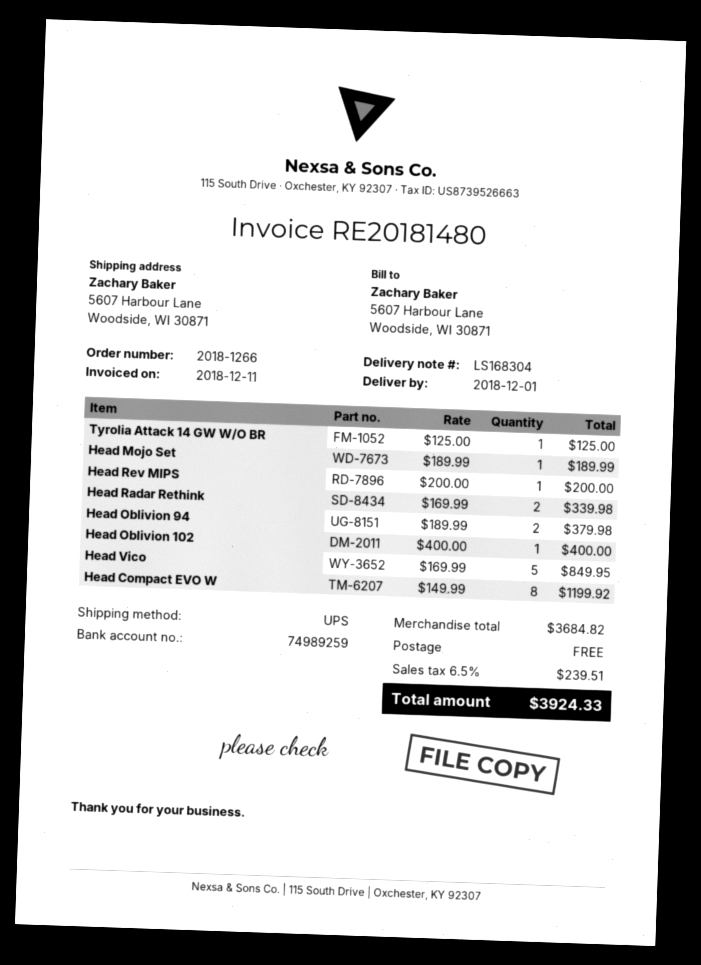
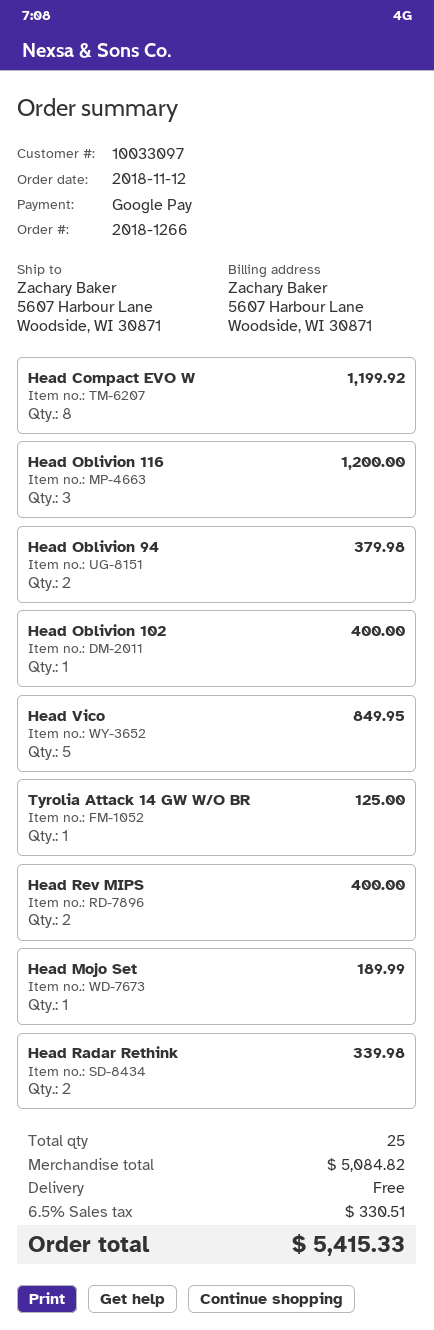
Head Rev MIPS: 1 for 200.00 -> 2 for 400.00
Head Oblivion 116: none -> 3 for 1200.00
subtotal: 3684.82 -> 5084.82
tax: 6.5% = 239.51 -> 6.5% = 330.51
total: 3924.33 -> 5415.33

